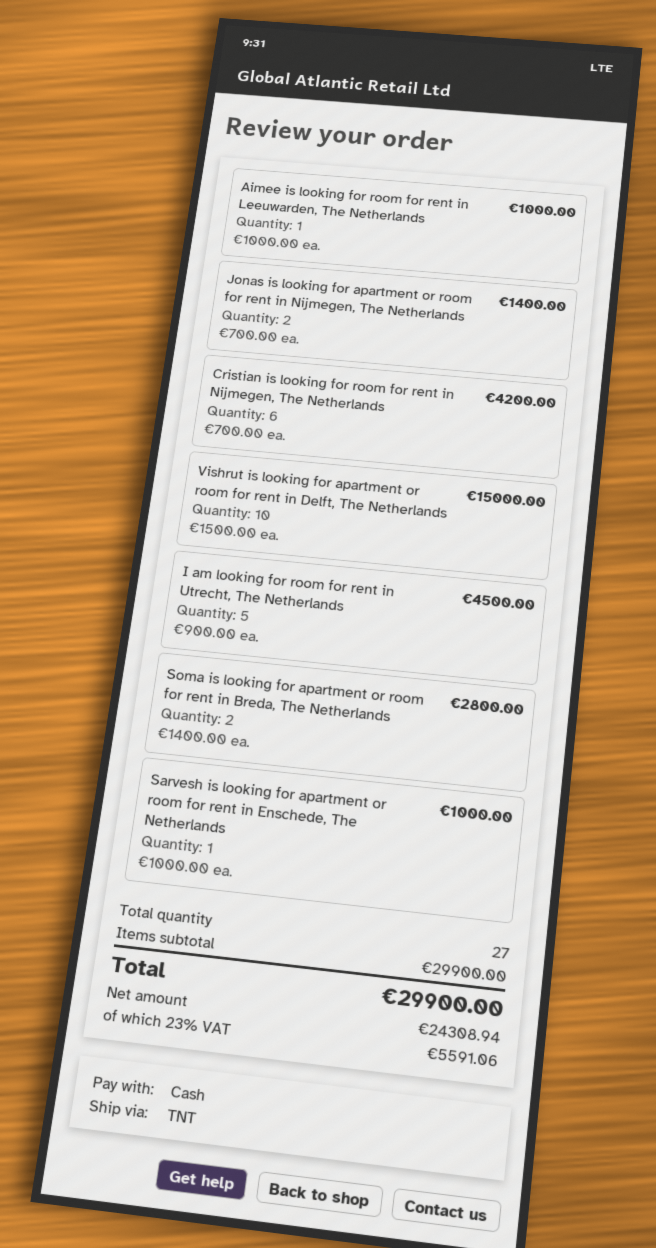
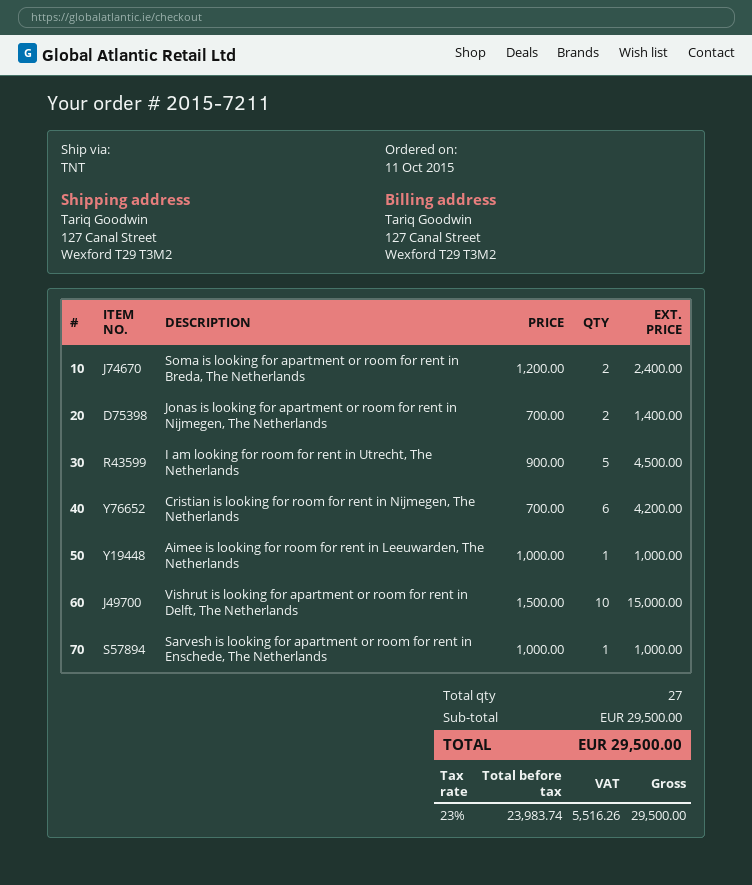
Soma is looking for apartment or room for rent in Breda, The Netherlands: 2 x 1400.00 = 2800.00 -> 2 x 1200.00 = 2400.00
subtotal: 29900.00 -> 29500.00
net: 24308.94 -> 23983.74
tax: 23% = 5591.06 -> 23% = 5516.26
total: 29900.00 -> 29500.00

